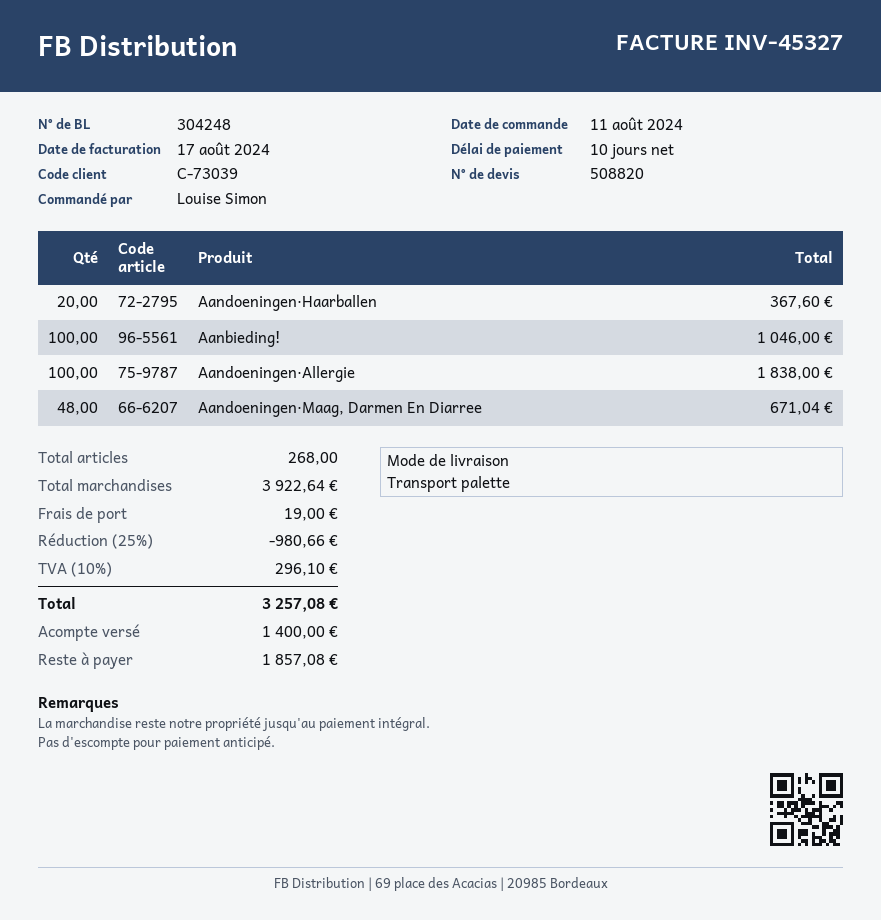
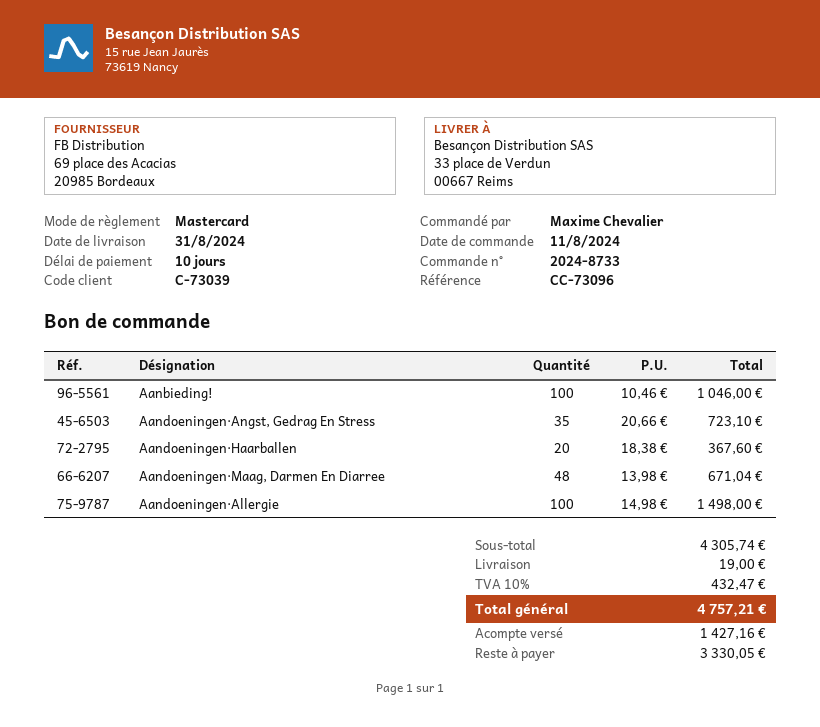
ordered by: Louise Simon -> Maxime Chevalier
Aandoeningen·Allergie: 100 for 1838.00 -> 100 for 1498.00
Aandoeningen·Angst, Gedrag En Stress: none -> 35 for 723.10
subtotal: 3922.64 -> 4305.74
discount: 25% = 980.66 -> none
tax: 10% = 296.10 -> 10% = 432.47
total: 3257.08 -> 4757.21
deposit: 1400.00 -> 1427.16
balance: 1857.08 -> 3330.05

